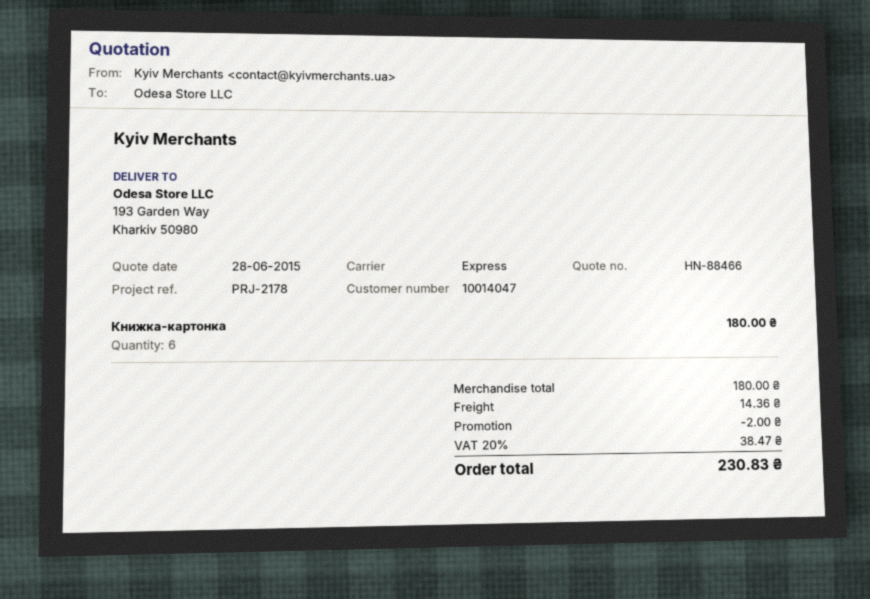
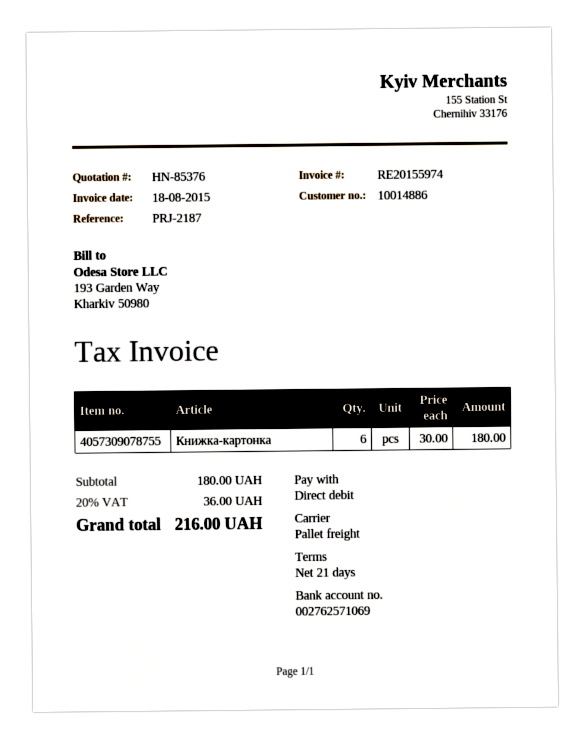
quote number: HN-88466 -> HN-85376
customer number: 10014047 -> 10014886
reference: PRJ-2178 -> PRJ-2187
shipping method: express -> pallet freight
discount: 2.00 -> none
shipping: 14.36 -> none
tax: 20% = 38.47 -> 20% = 36.00
total: 230.83 -> 216.00

